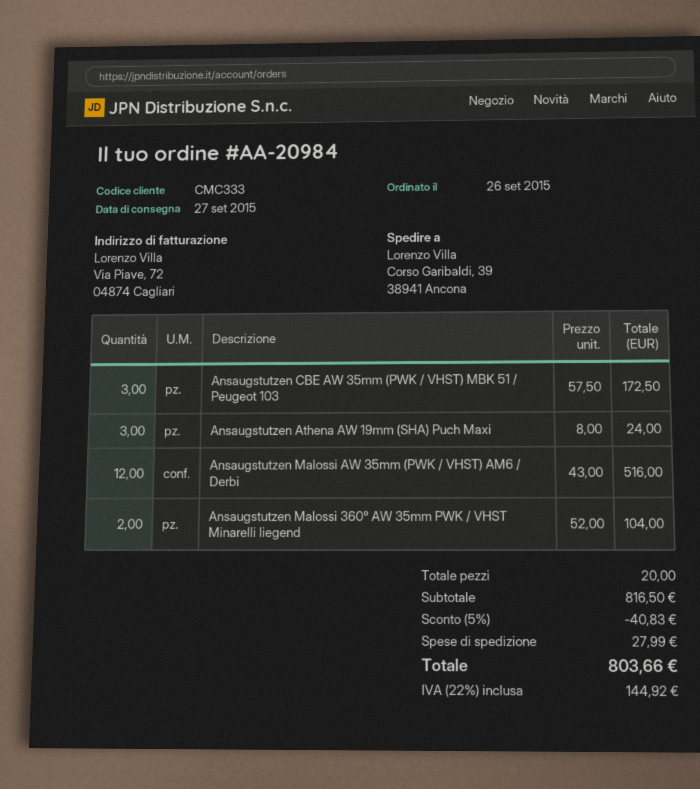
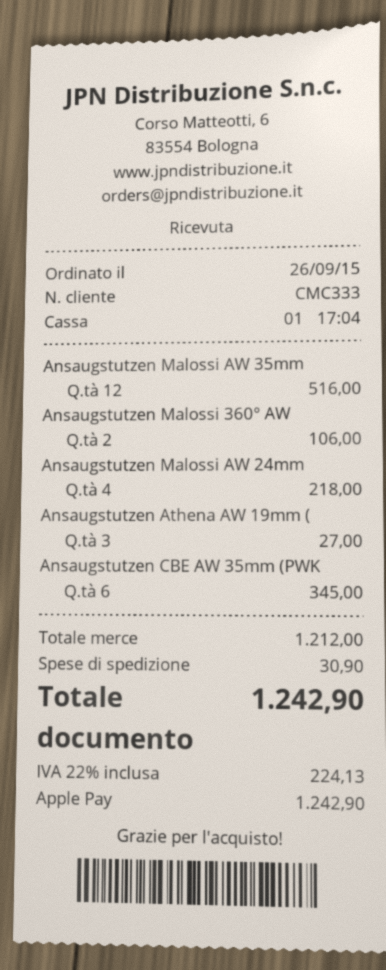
Ansaugstutzen CBE AW 35mm (PWK / VHST) MBK 51 / Peugeot 103: 3 for 172.50 -> 6 for 345.00
Ansaugstutzen Athena AW 19mm (SHA) Puch Maxi: 3 for 24.00 -> 3 for 27.00
Ansaugstutzen Malossi 360° AW 35mm PWK / VHST Minarelli liegend: 2 for 104.00 -> 2 for 106.00
Ansaugstutzen Malossi AW 24mm: none -> 4 for 218.00
subtotal: 816.50 -> 1212.00
discount: 5% = 40.83 -> none
shipping: 27.99 -> 30.90
tax: 22% = 144.92 -> 22% = 224.13
total: 803.66 -> 1242.90

